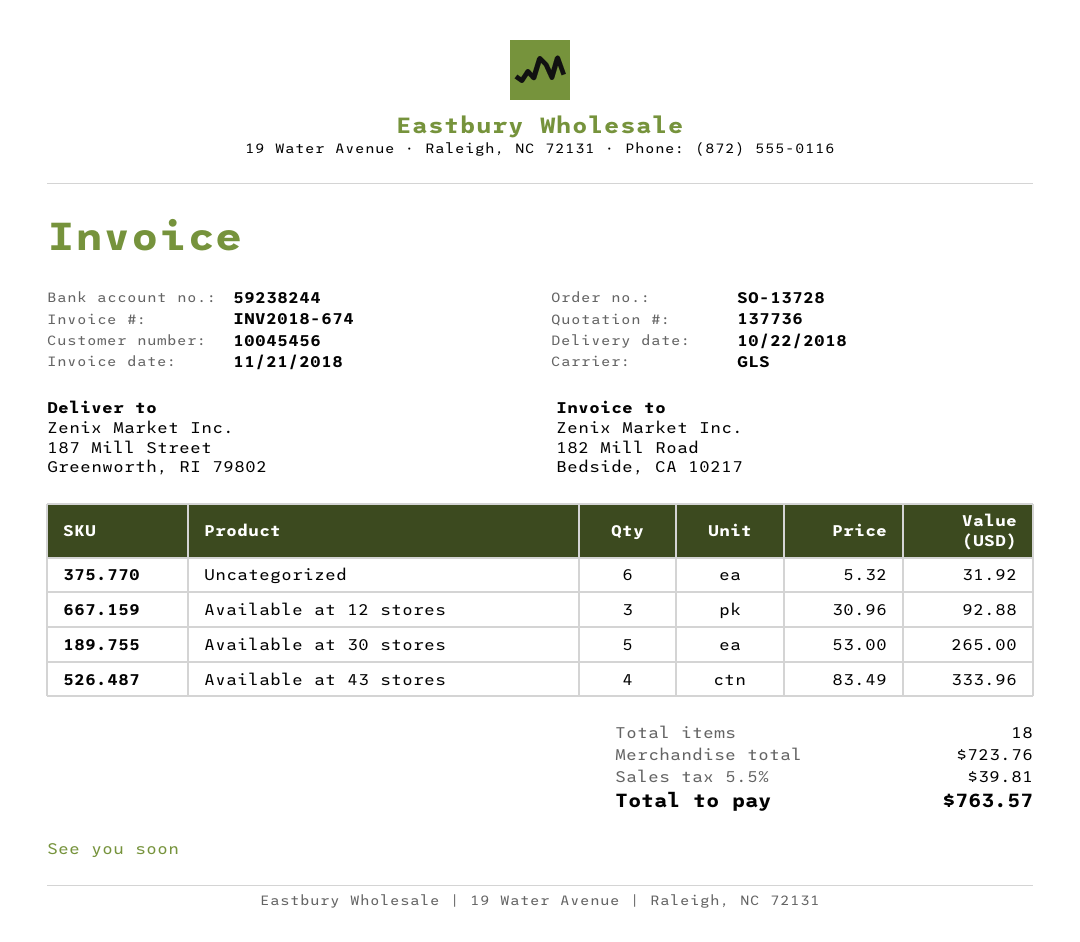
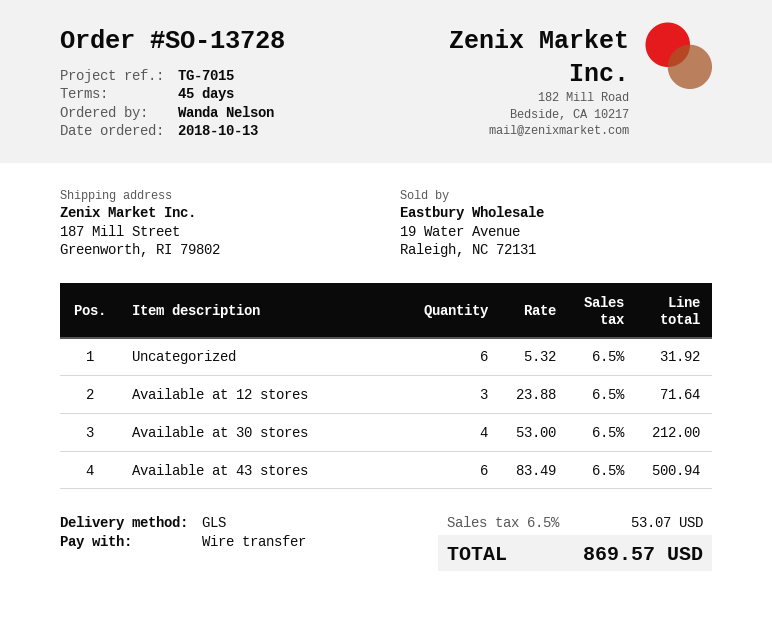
Available at 12 stores: 3 x 30.96 = 92.88 -> 3 x 23.88 = 71.64
Available at 30 stores: 5 x 53.00 = 265.00 -> 4 x 53.00 = 212.00
Available at 43 stores: 4 x 83.49 = 333.96 -> 6 x 83.49 = 500.94
tax: 5.5% = 39.81 -> 6.5% = 53.07
total: 763.57 -> 869.57

